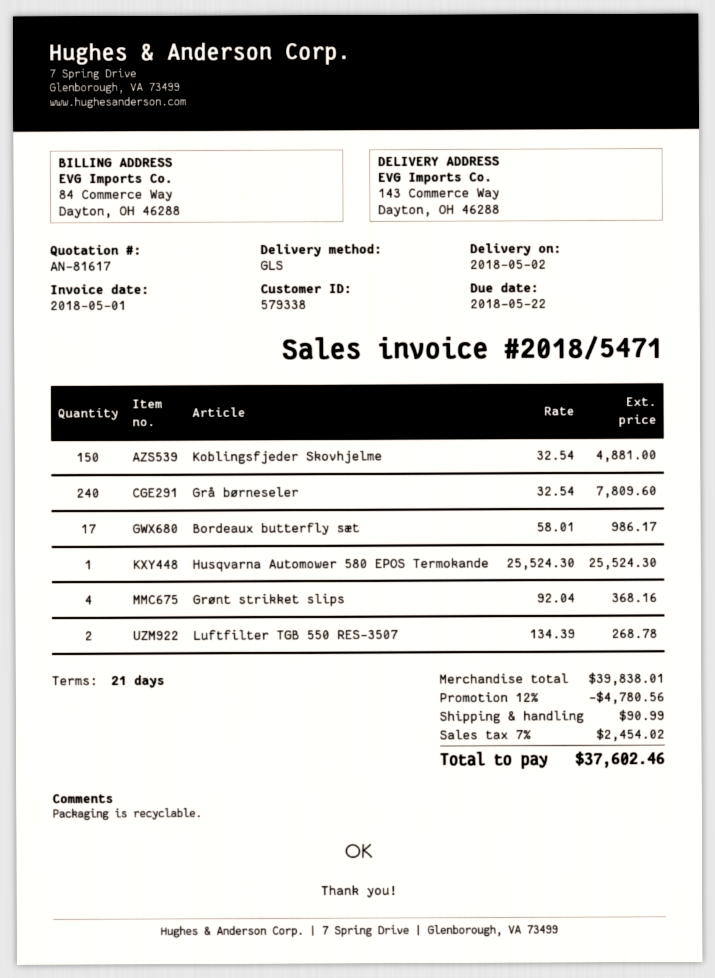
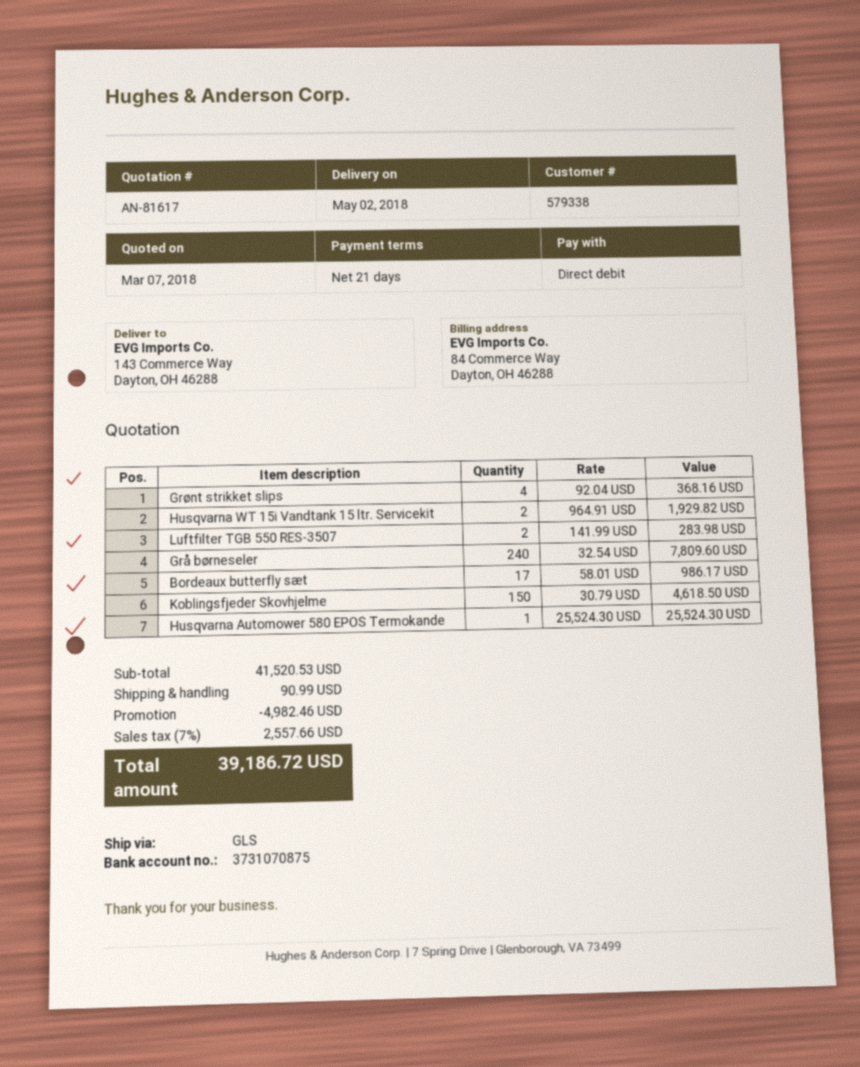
Koblingsfjeder Skovhjelme: 150 x 32.54 = 4881.00 -> 150 x 30.79 = 4618.50
Luftfilter TGB 550 RES-3507: 2 x 134.39 = 268.78 -> 2 x 141.99 = 283.98
Husqvarna WT 15i Vandtank 15 ltr. Servicekit: none -> 2 x 964.91 = 1929.82
subtotal: 39838.01 -> 41520.53
discount: 4780.56 -> 4982.46
tax: 7% = 2454.02 -> 7% = 2557.66
total: 37602.46 -> 39186.72

